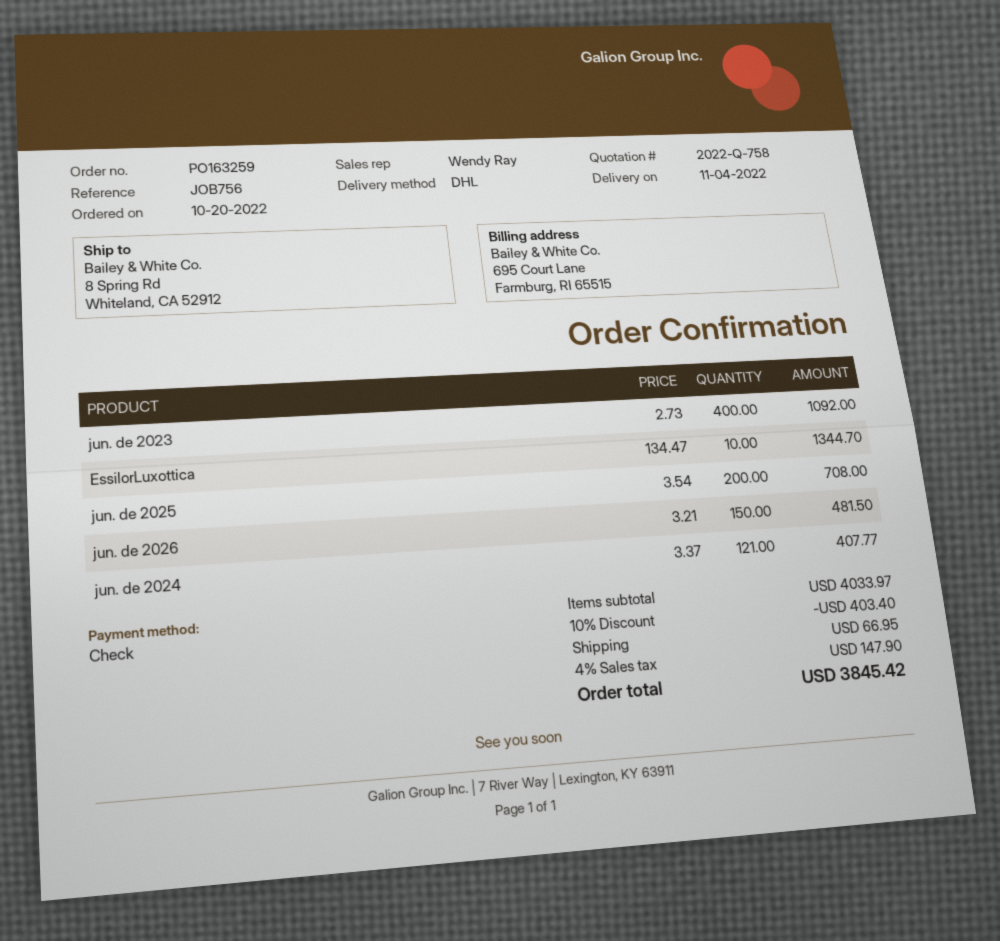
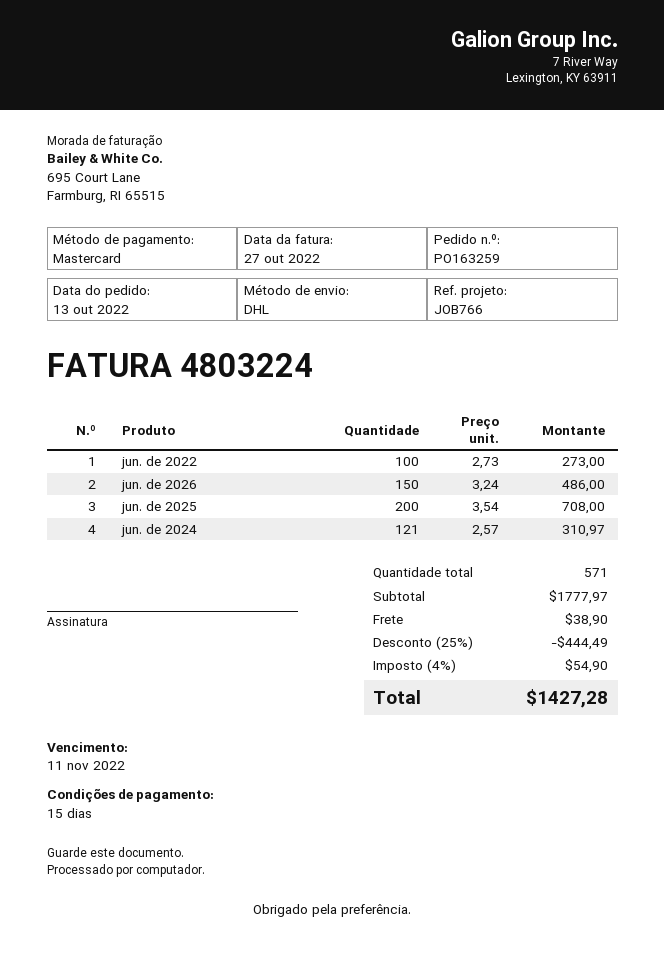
order date: 2022-10-20 -> 2022-10-13
reference: JOB756 -> JOB766
payment method: cheque -> Mastercard
jun. de 2023: 400 x 2.73 = 1092.00 -> none
EssilorLuxottica: 10 x 134.47 = 1344.70 -> none
jun. de 2026: 150 x 3.21 = 481.50 -> 150 x 3.24 = 486.00
jun. de 2024: 121 x 3.37 = 407.77 -> 121 x 2.57 = 310.97
jun. de 2022: none -> 100 x 2.73 = 273.00
subtotal: 4033.97 -> 1777.97
discount: 10% = 403.40 -> 25% = 444.49
shipping: 66.95 -> 38.90
tax: 4% = 147.90 -> 4% = 54.90
total: 3845.42 -> 1427.28

